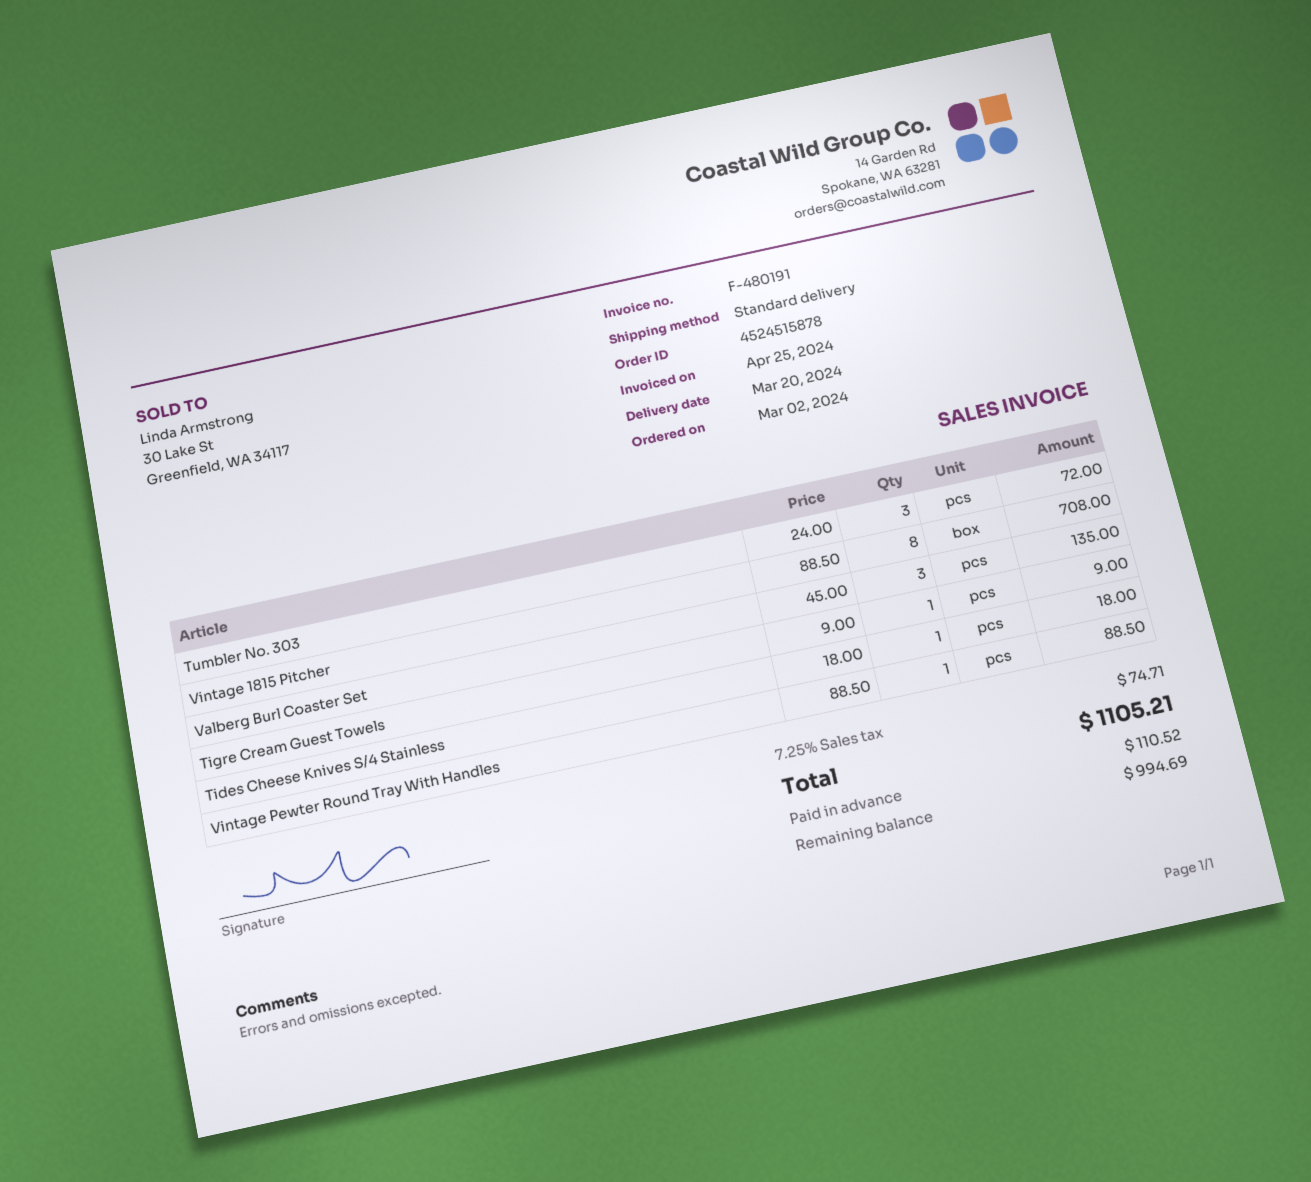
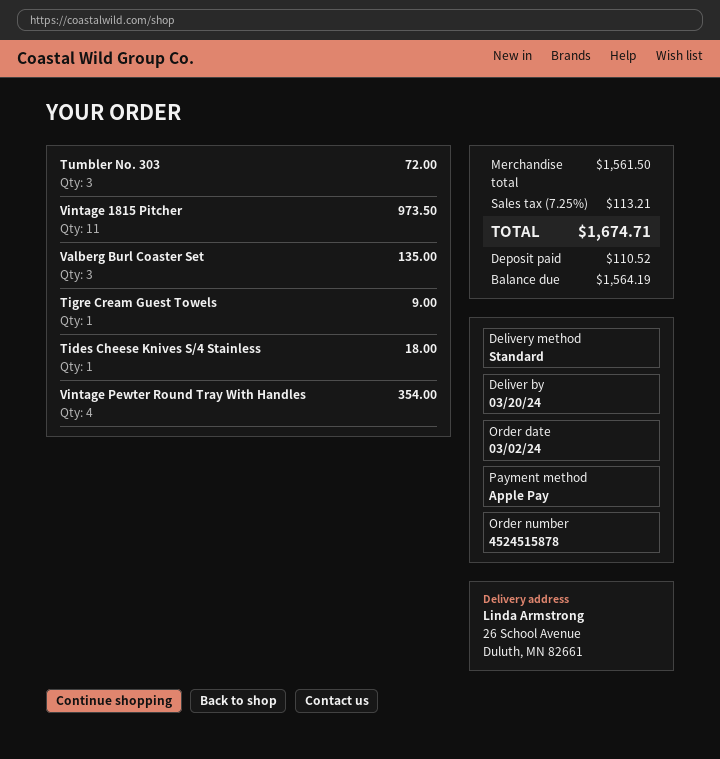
Vintage 1815 Pitcher: 8 for 708.00 -> 11 for 973.50
Vintage Pewter Round Tray With Handles: 1 for 88.50 -> 4 for 354.00
tax: 7.25% = 74.71 -> 7.25% = 113.21
total: 1105.21 -> 1674.71
balance: 994.69 -> 1564.19

